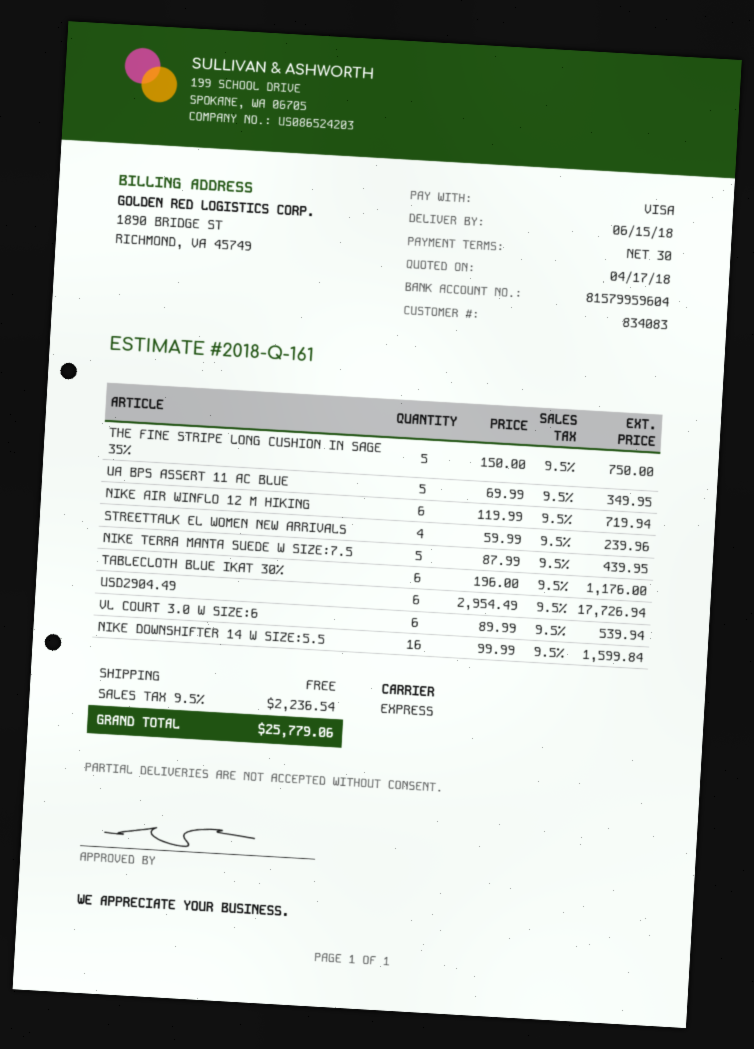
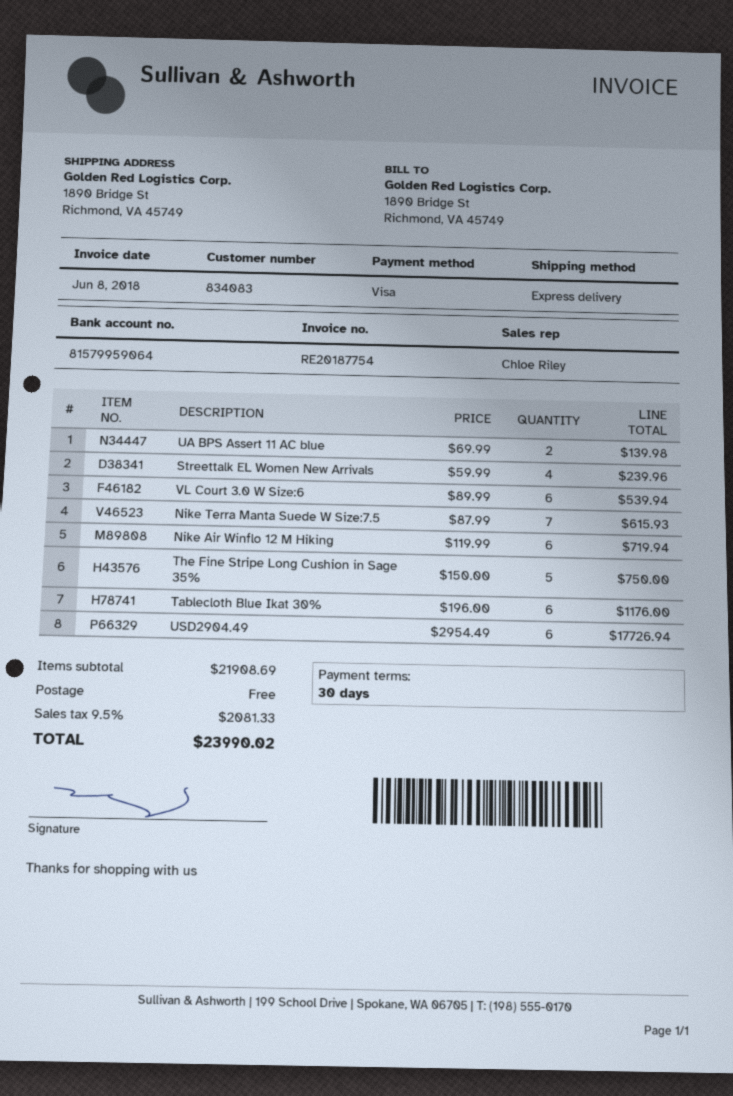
bank account: 81579959604 -> 81579959064
UA BPS ASSERT 11 AC BLUE: 5 x 69.99 = 349.95 -> 2 x 69.99 = 139.98
NIKE TERRA MANTA SUEDE W SIZE:7.5: 5 x 87.99 = 439.95 -> 7 x 87.99 = 615.93
NIKE DOWNSHIFTER 14 W SIZE:5.5: 16 x 99.99 = 1599.84 -> none
tax: 9.5% = 2236.54 -> 9.5% = 2081.33
total: 25779.06 -> 23990.02

